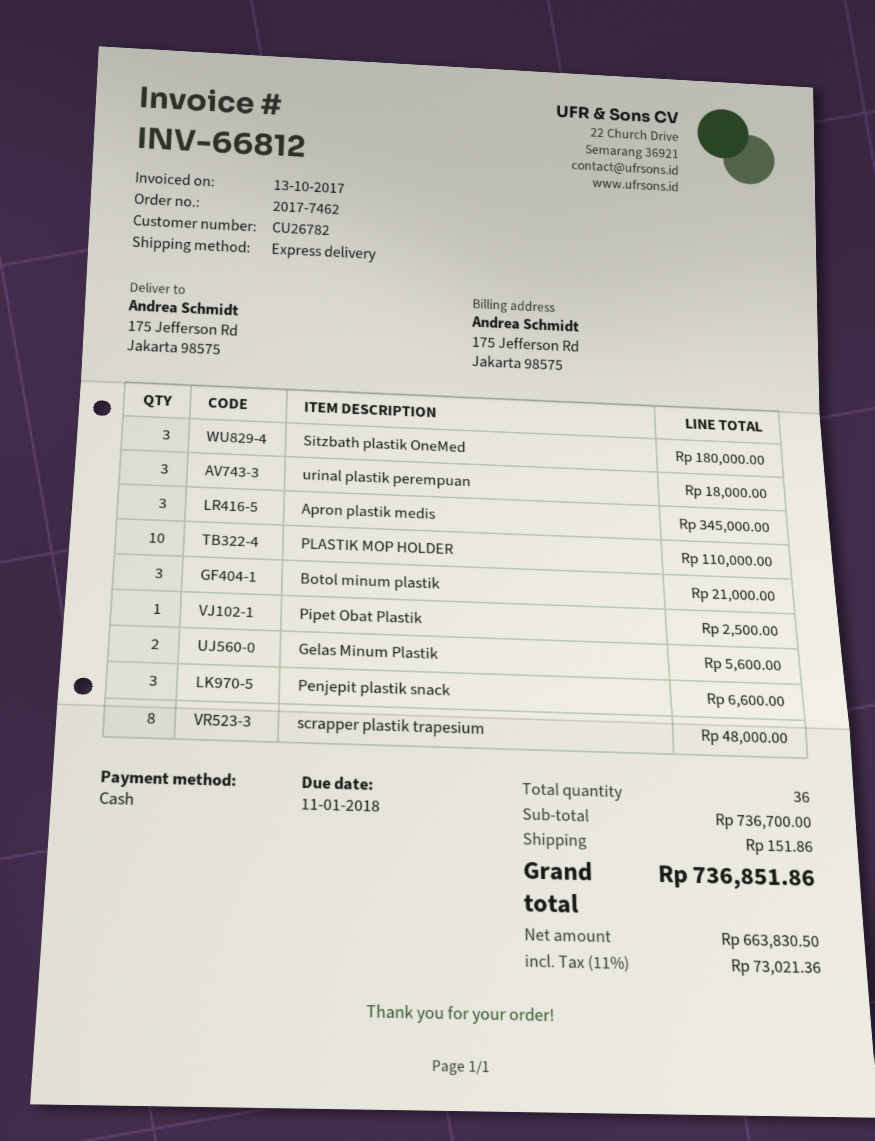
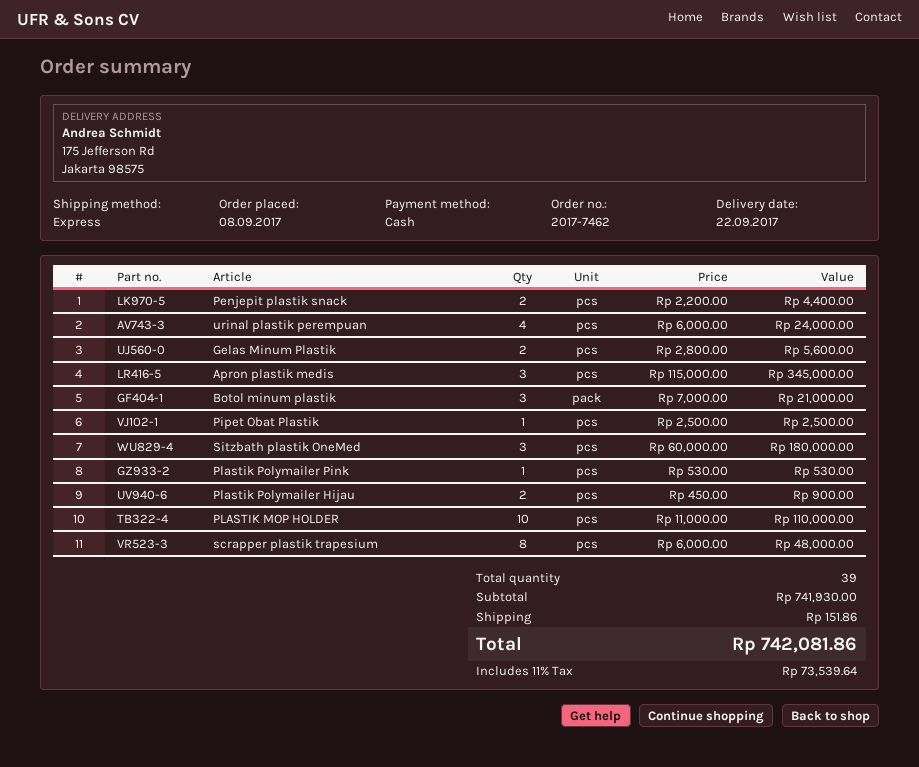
urinal plastik perempuan: 3 for 18000.00 -> 4 for 24000.00
Penjepit plastik snack: 3 for 6600.00 -> 2 for 4400.00
Plastik Polymailer Pink: none -> 1 for 530.00
Plastik Polymailer Hijau: none -> 2 for 900.00
total quantity: 36 -> 39
subtotal: 736700.00 -> 741930.00
tax: 11% = 73021.36 -> 11% = 73539.64
total: 736851.86 -> 742081.86

